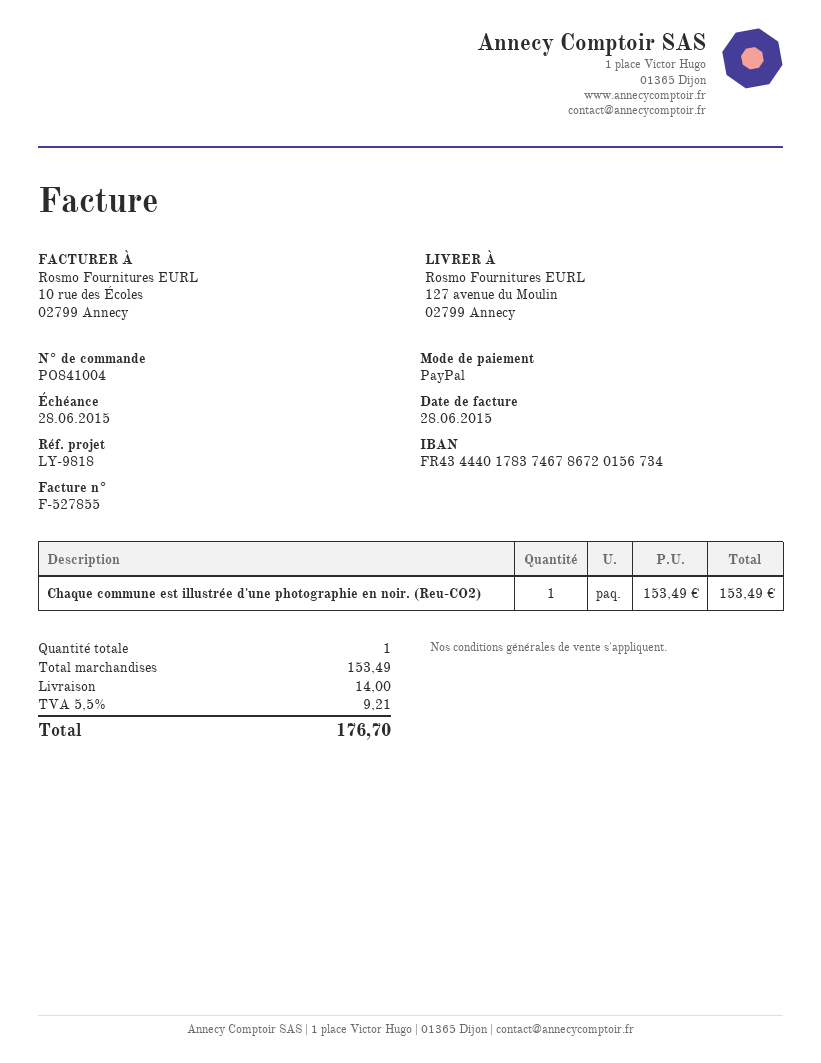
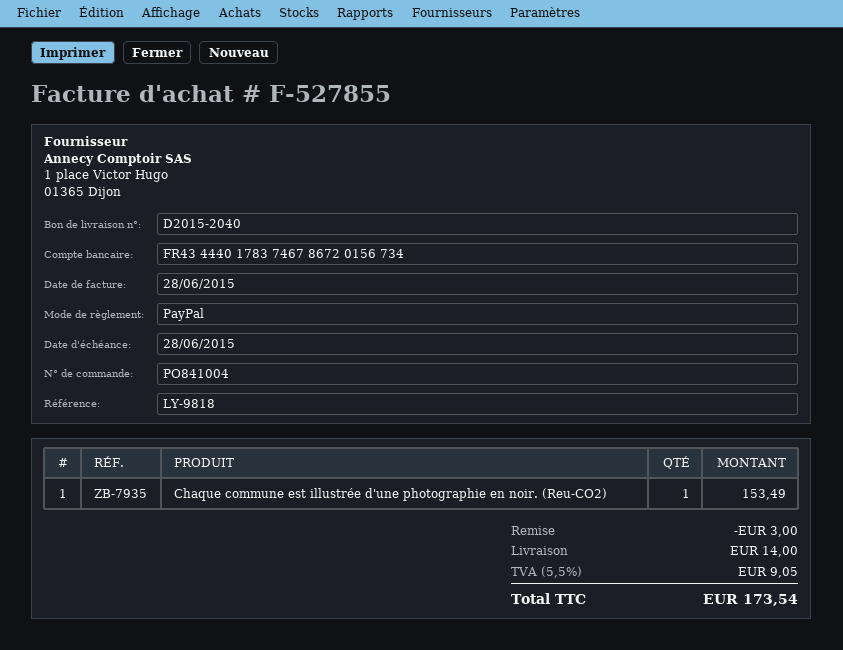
discount: none -> 3.00
tax: 5.5% = 9.21 -> 5.5% = 9.05
total: 176.70 -> 173.54

